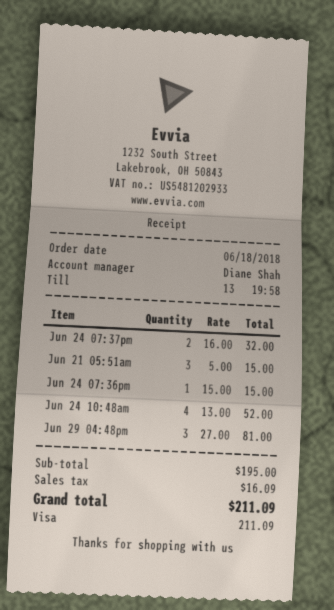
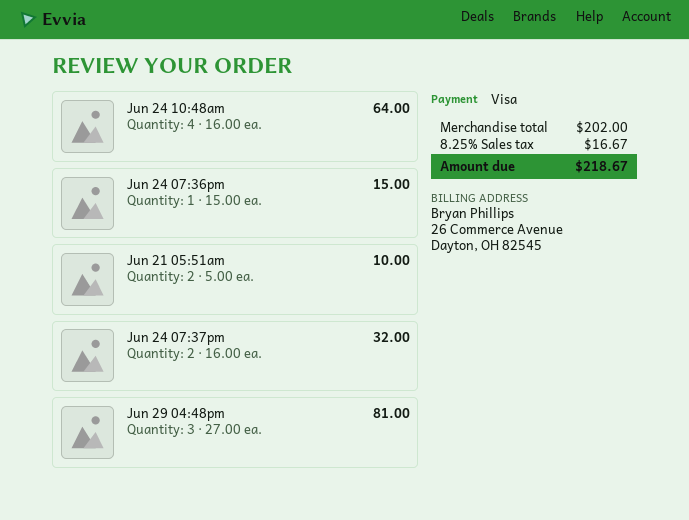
Jun 21 05:51am: 3 x 5.00 = 15.00 -> 2 x 5.00 = 10.00
Jun 24 10:48am: 4 x 13.00 = 52.00 -> 4 x 16.00 = 64.00
subtotal: 195.00 -> 202.00
tax: 16.09 -> 16.67
total: 211.09 -> 218.67

